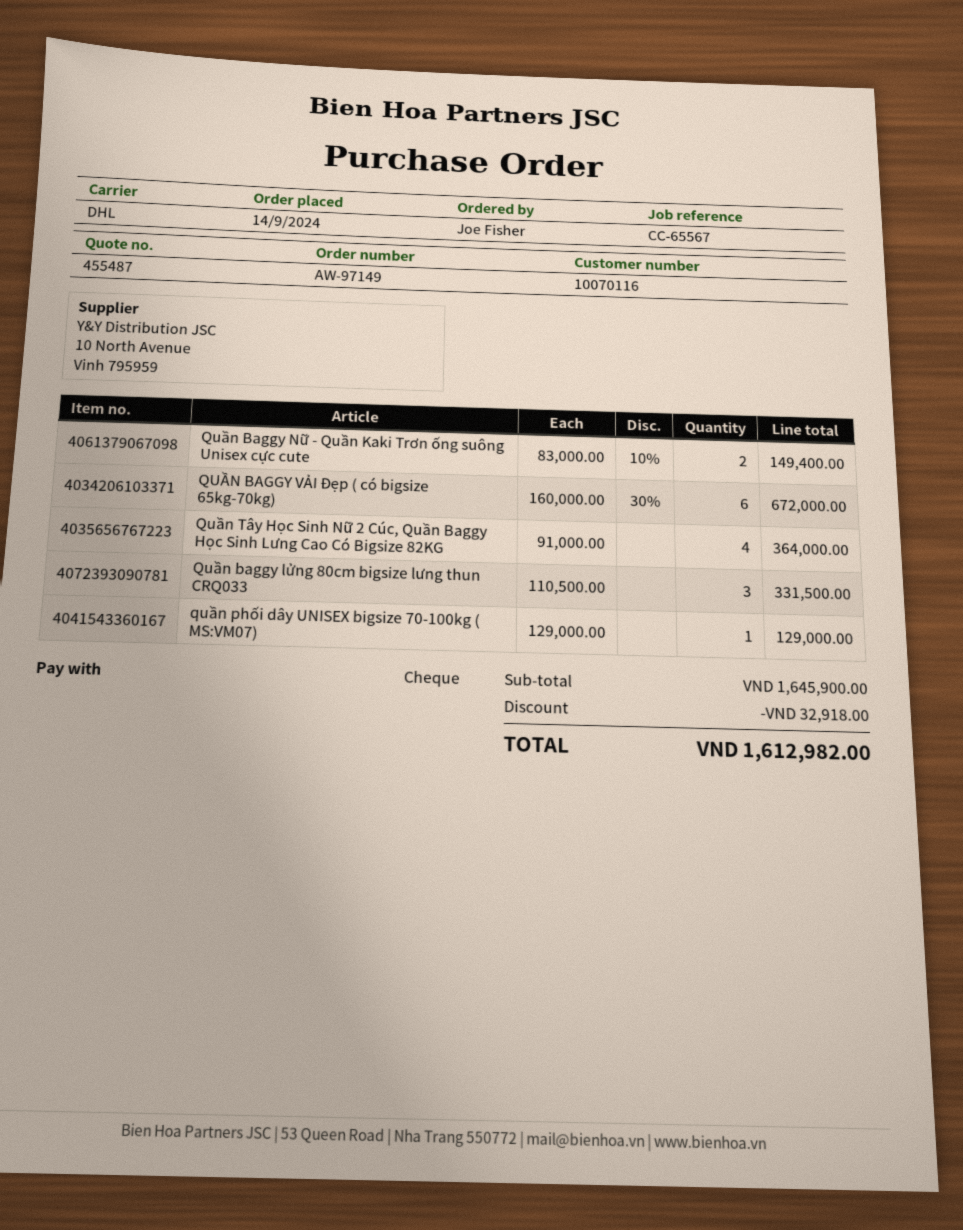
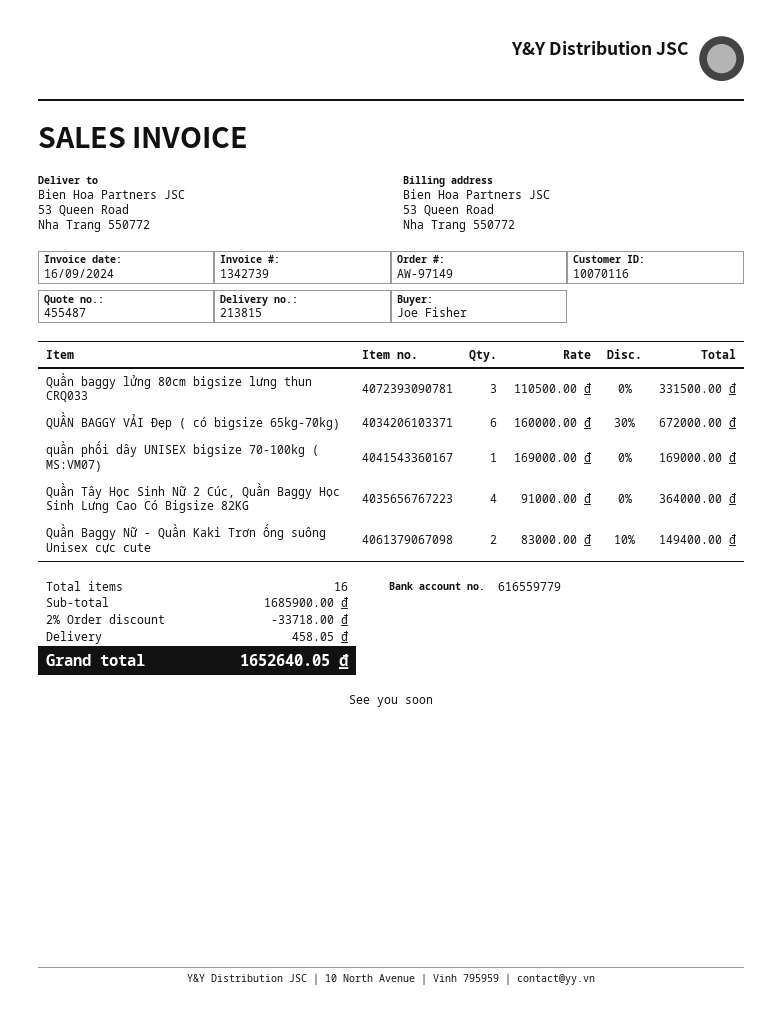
quần phối dây UNISEX bigsize 70-100kg ( MS:VM07): 1 x 129000.00 = 129000.00 -> 1 x 169000.00 = 169000.00
subtotal: 1645900.00 -> 1685900.00
discount: 32918.00 -> 33718.00
shipping: none -> 458.05
total: 1612982.00 -> 1652640.05

